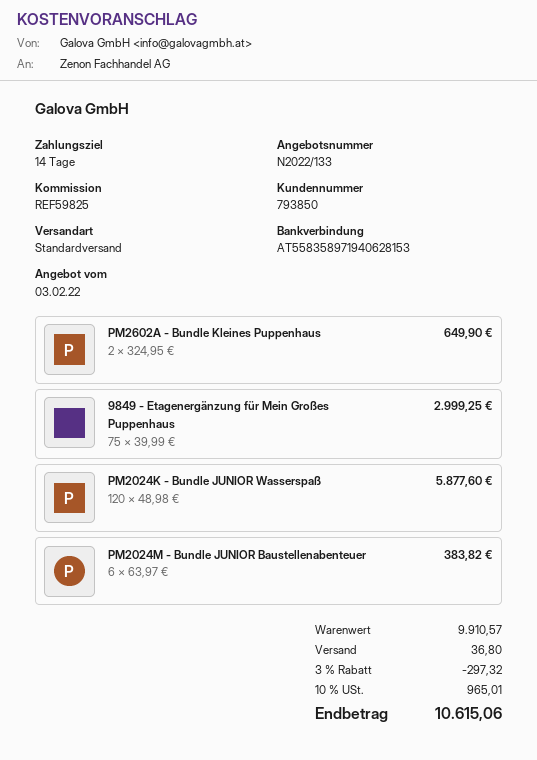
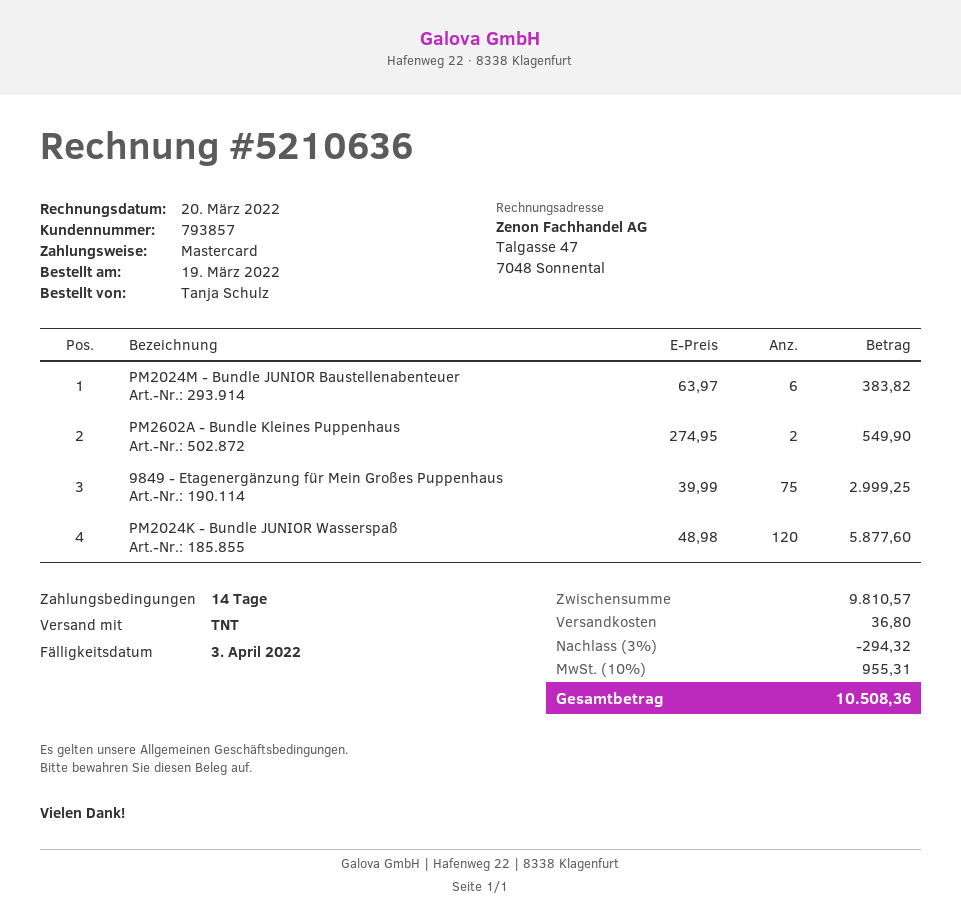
customer number: 793850 -> 793857
shipping method: standard -> TNT
PM2602A - Bundle Kleines Puppenhaus: 2 x 324.95 = 649.90 -> 2 x 274.95 = 549.90
subtotal: 9910.57 -> 9810.57
discount: 3% = 297.32 -> 3% = 294.32
tax: 10% = 965.01 -> 10% = 955.31
total: 10615.06 -> 10508.36

